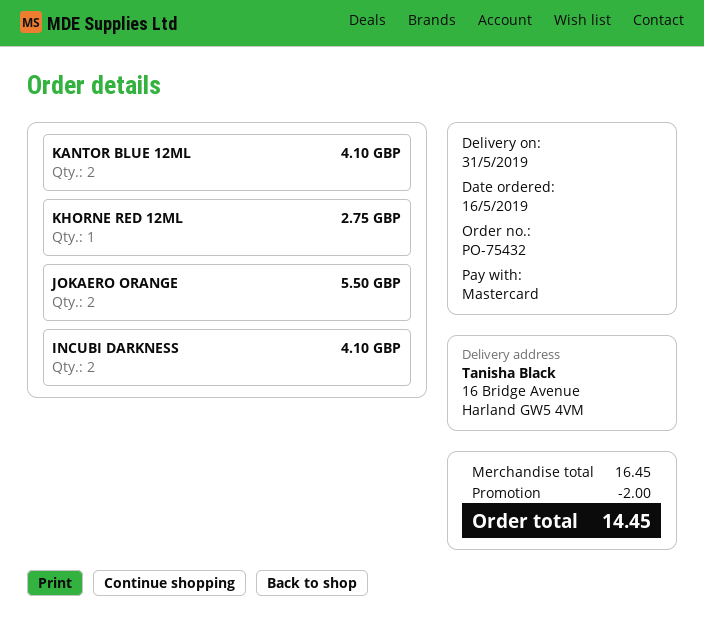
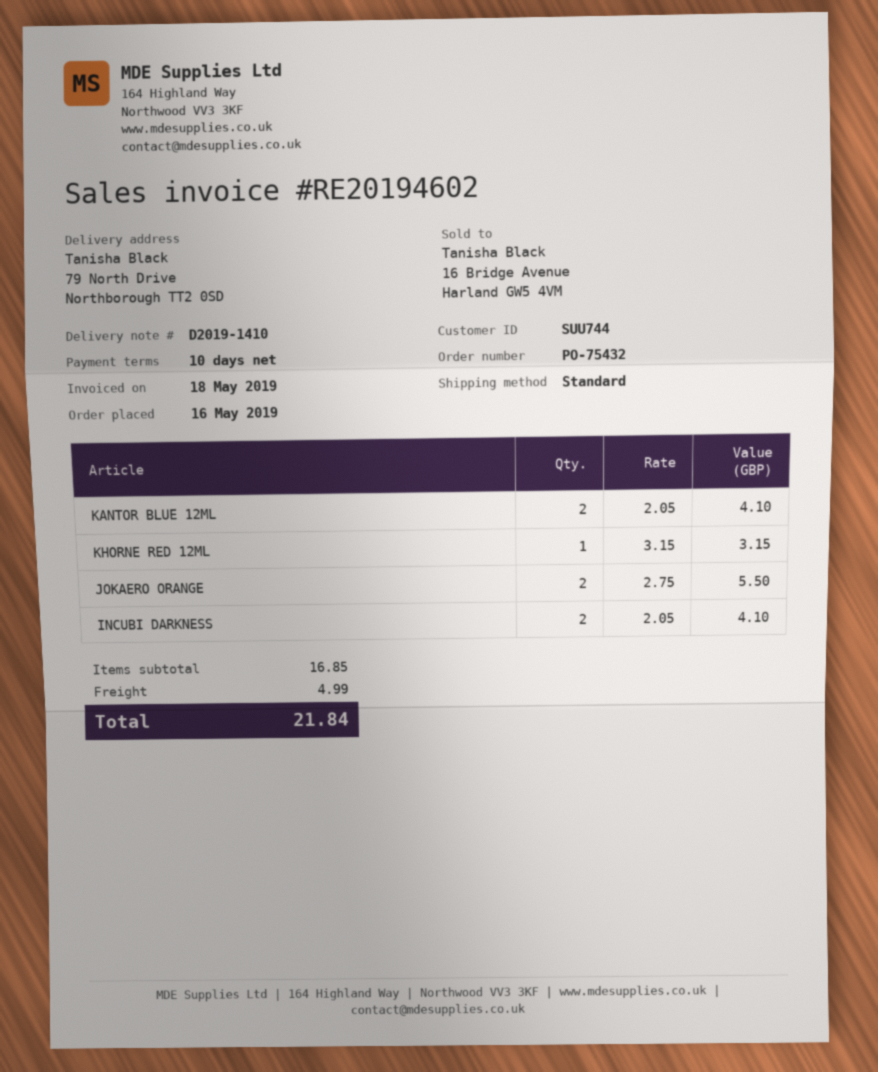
ship to: 16 Bridge Avenue, Harland GW5 4VM -> 79 North Drive, Northborough TT2 0SD
KHORNE RED 12ML: 1 for 2.75 -> 1 for 3.15
subtotal: 16.45 -> 16.85
discount: 2.00 -> none
shipping: none -> 4.99
total: 14.45 -> 21.84

